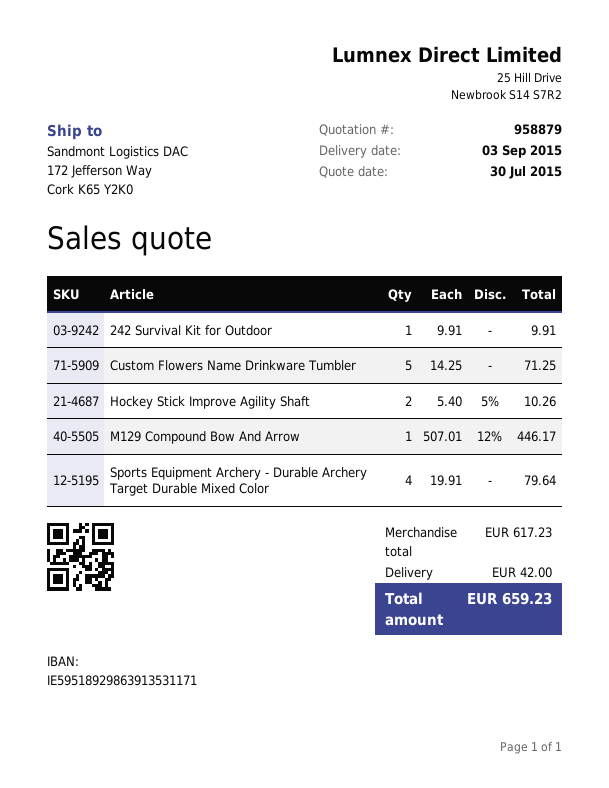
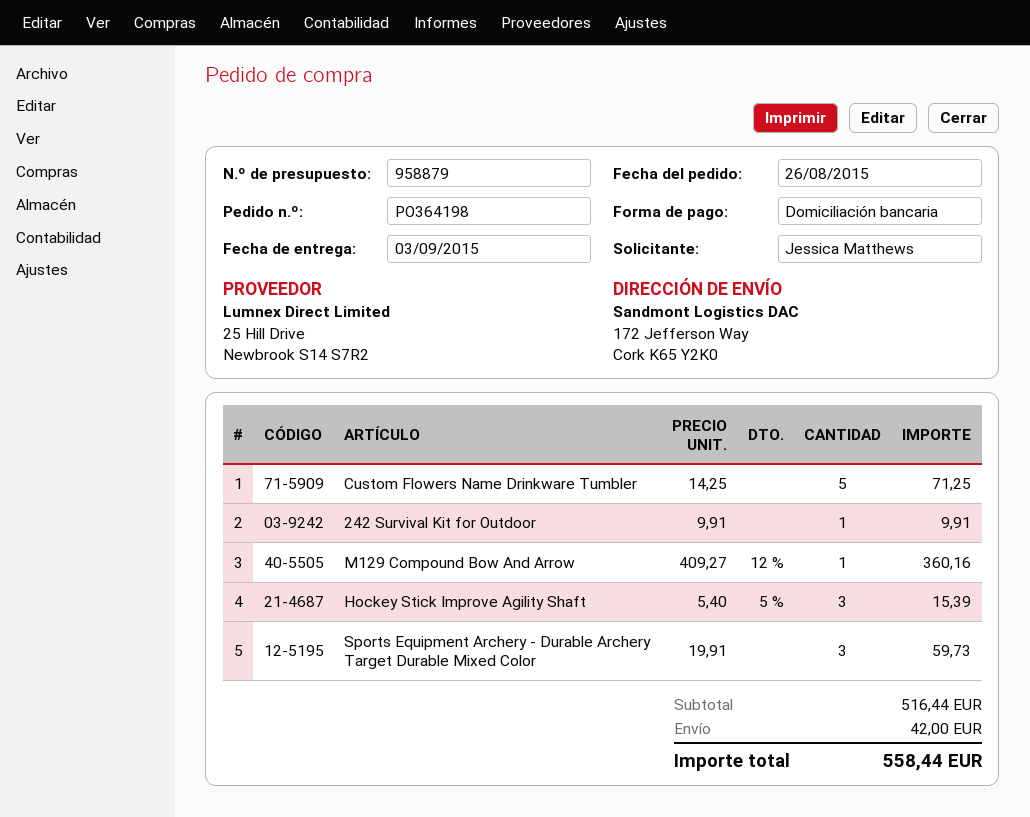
Hockey Stick Improve Agility Shaft: 2 x 5.40 - 5% = 10.26 -> 3 x 5.40 - 5% = 15.39
M129 Compound Bow And Arrow: 1 x 507.01 - 12% = 446.17 -> 1 x 409.27 - 12% = 360.16
Sports Equipment Archery - Durable Archery Target Durable Mixed Color: 4 x 19.91 = 79.64 -> 3 x 19.91 = 59.73
subtotal: 617.23 -> 516.44
total: 659.23 -> 558.44

